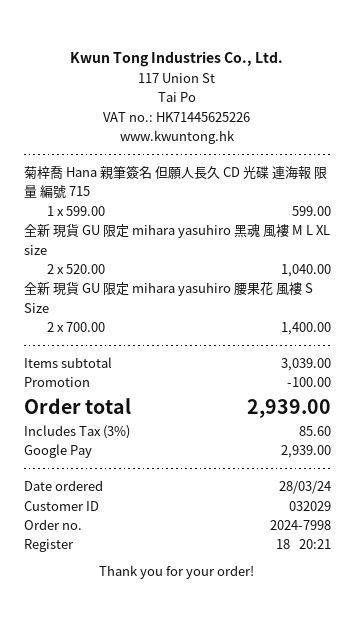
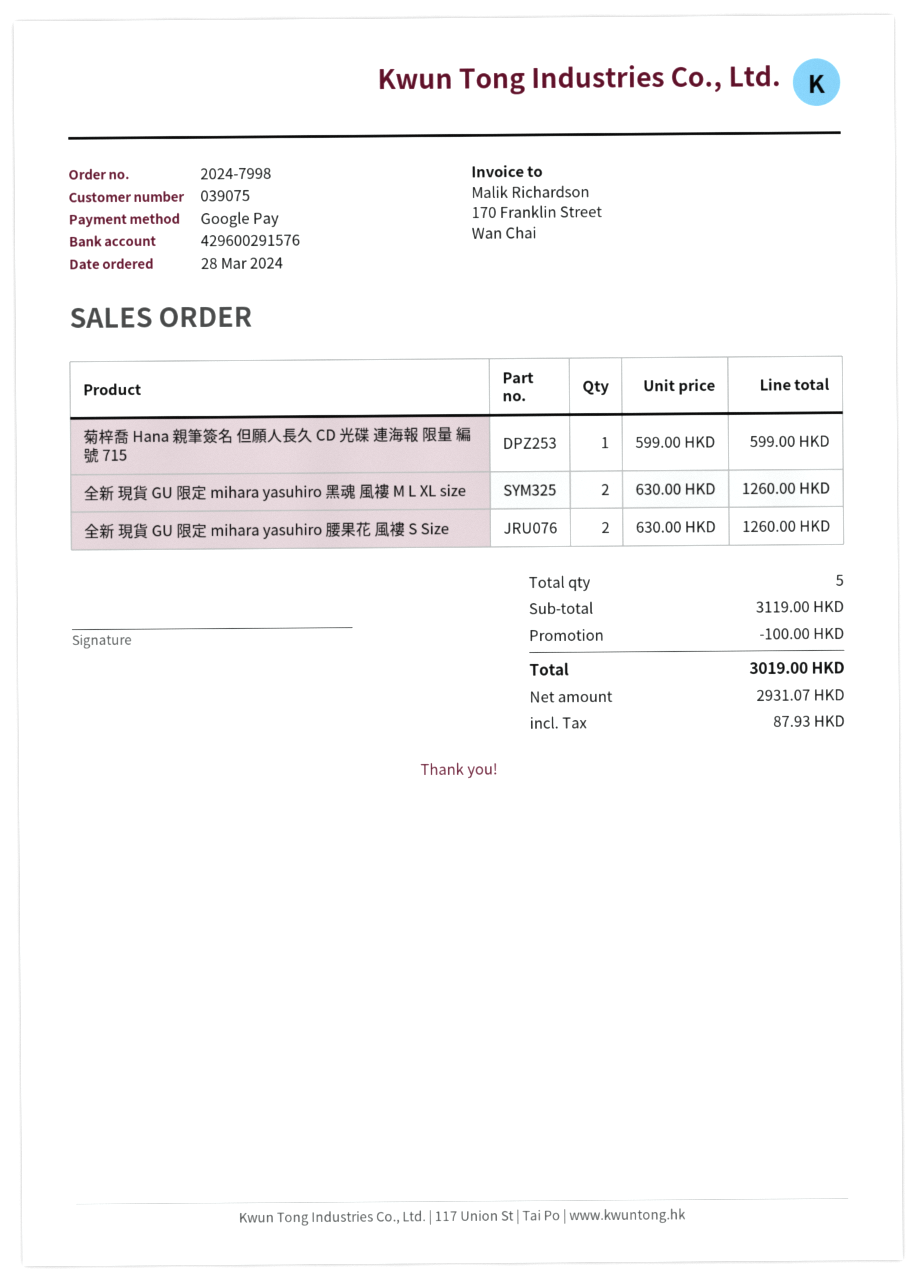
customer number: 032029 -> 039075
全新 現貨 GU 限定 mihara yasuhiro 黑魂 風褸 M L XL size: 2 x 520.00 = 1040.00 -> 2 x 630.00 = 1260.00
全新 現貨 GU 限定 mihara yasuhiro 腰果花 風褸 S Size: 2 x 700.00 = 1400.00 -> 2 x 630.00 = 1260.00
subtotal: 3039.00 -> 3119.00
tax: 85.60 -> 87.93
total: 2939.00 -> 3019.00

